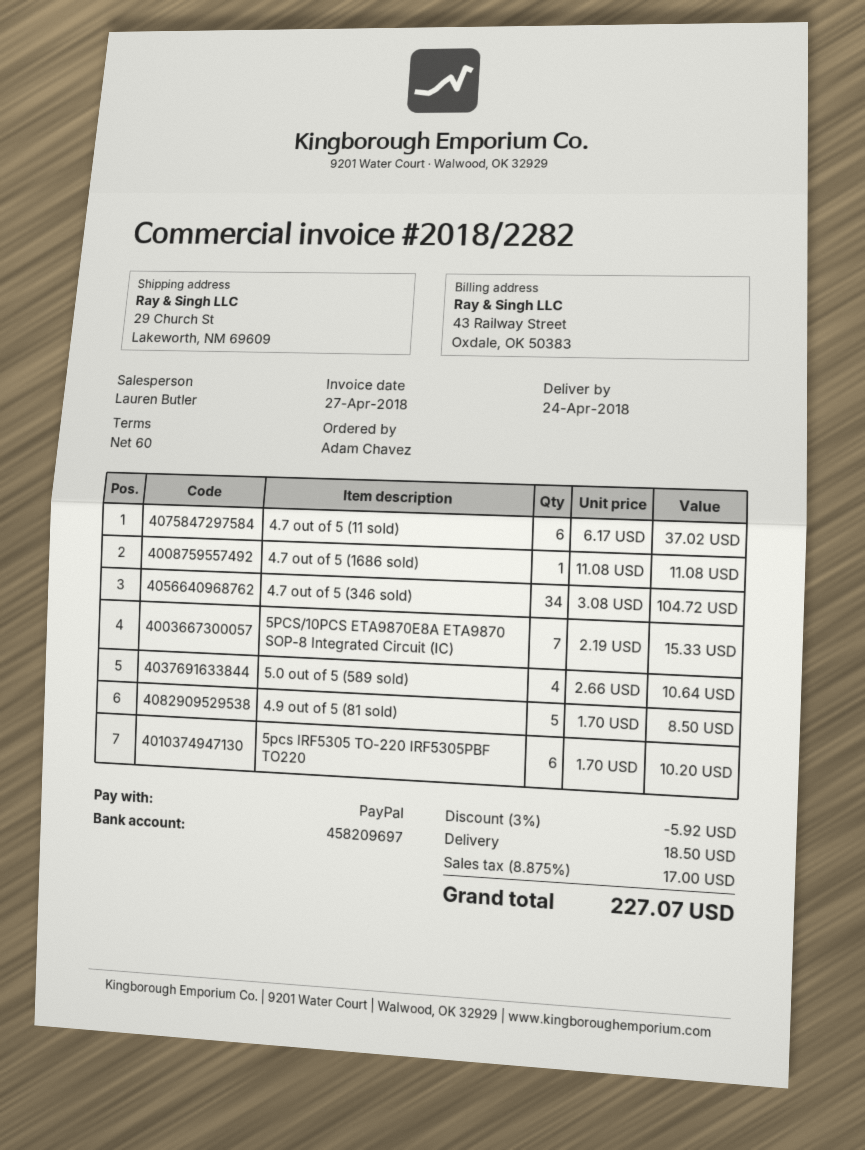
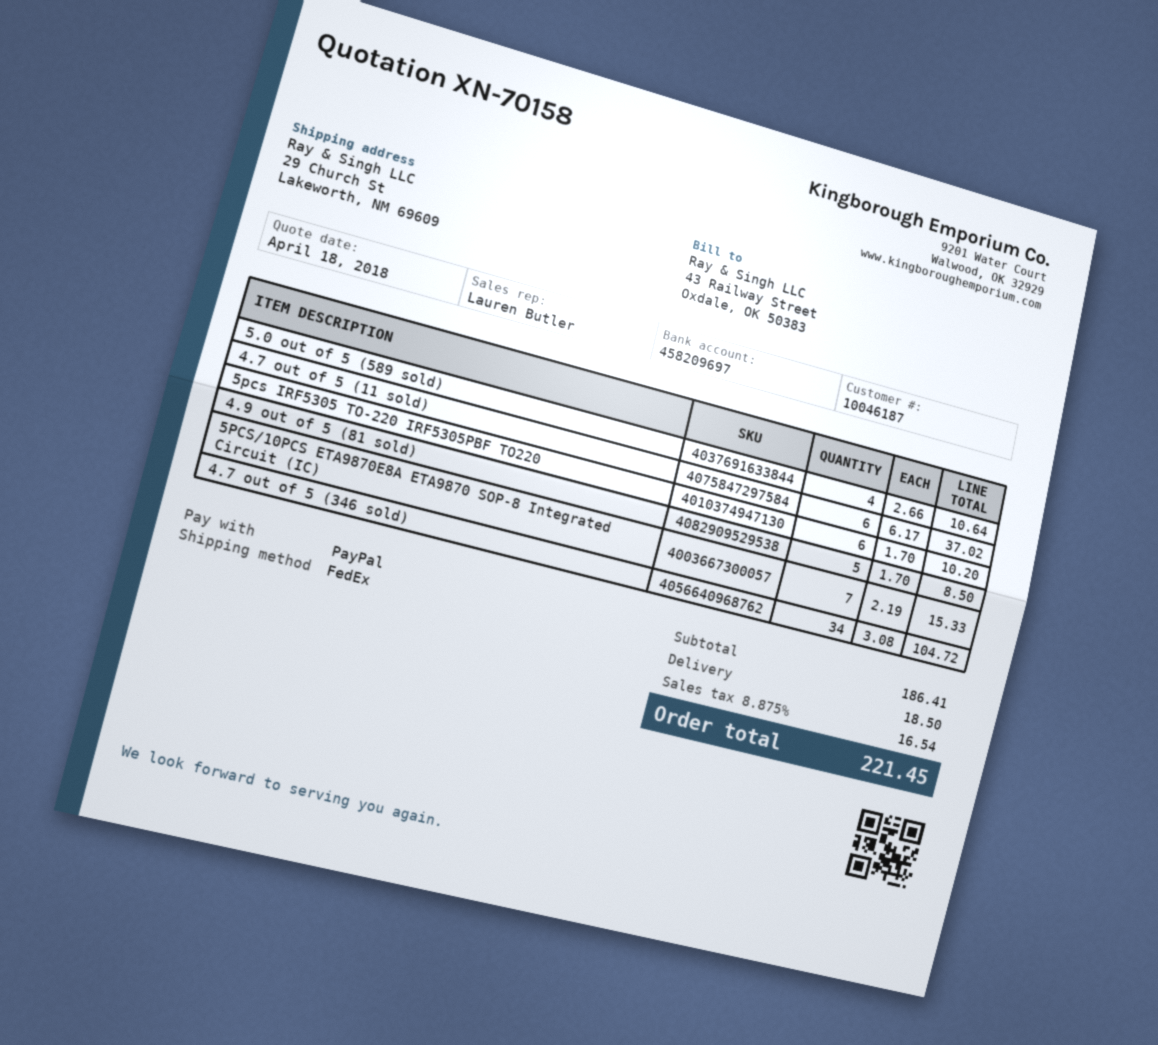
4.7 out of 5 (1686 sold): 1 x 11.08 = 11.08 -> none
discount: 3% = 5.92 -> none
tax: 8.875% = 17.00 -> 8.875% = 16.54
total: 227.07 -> 221.45

